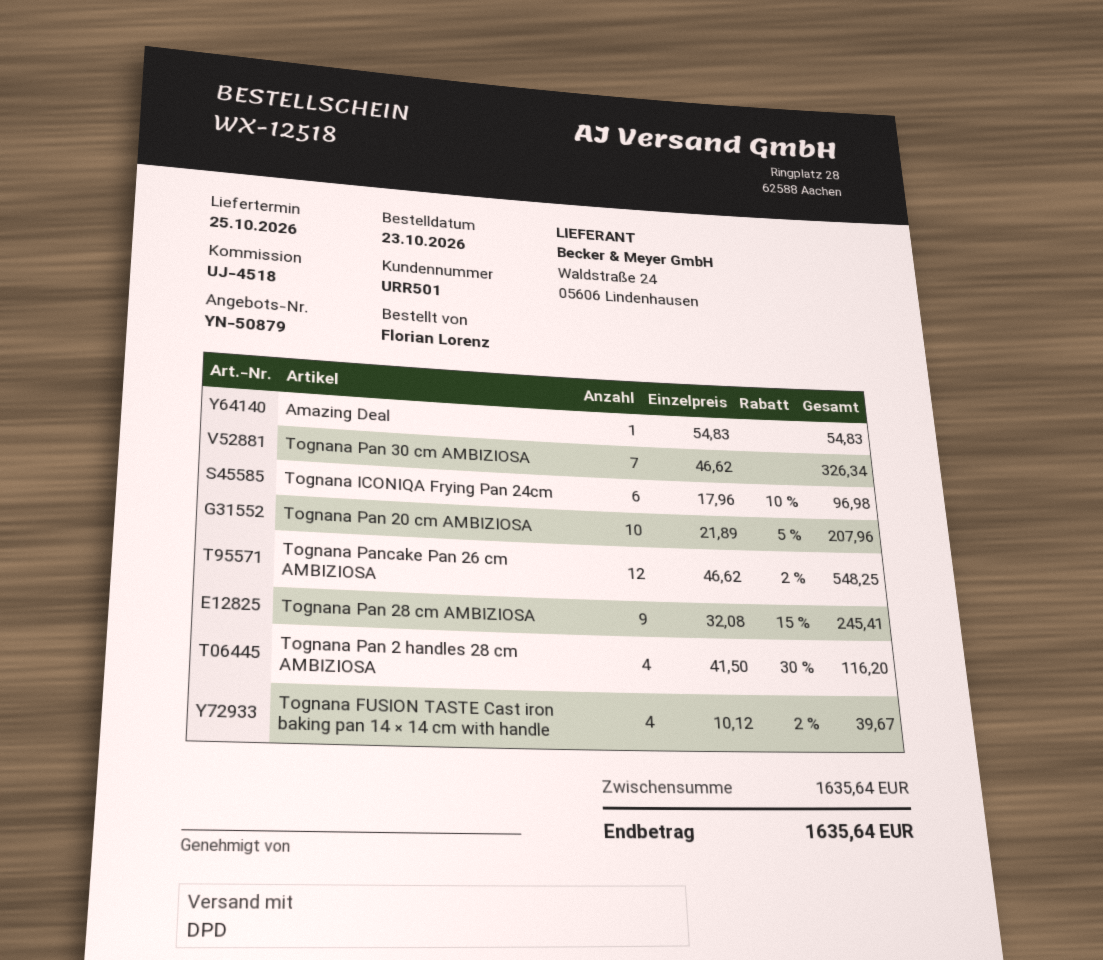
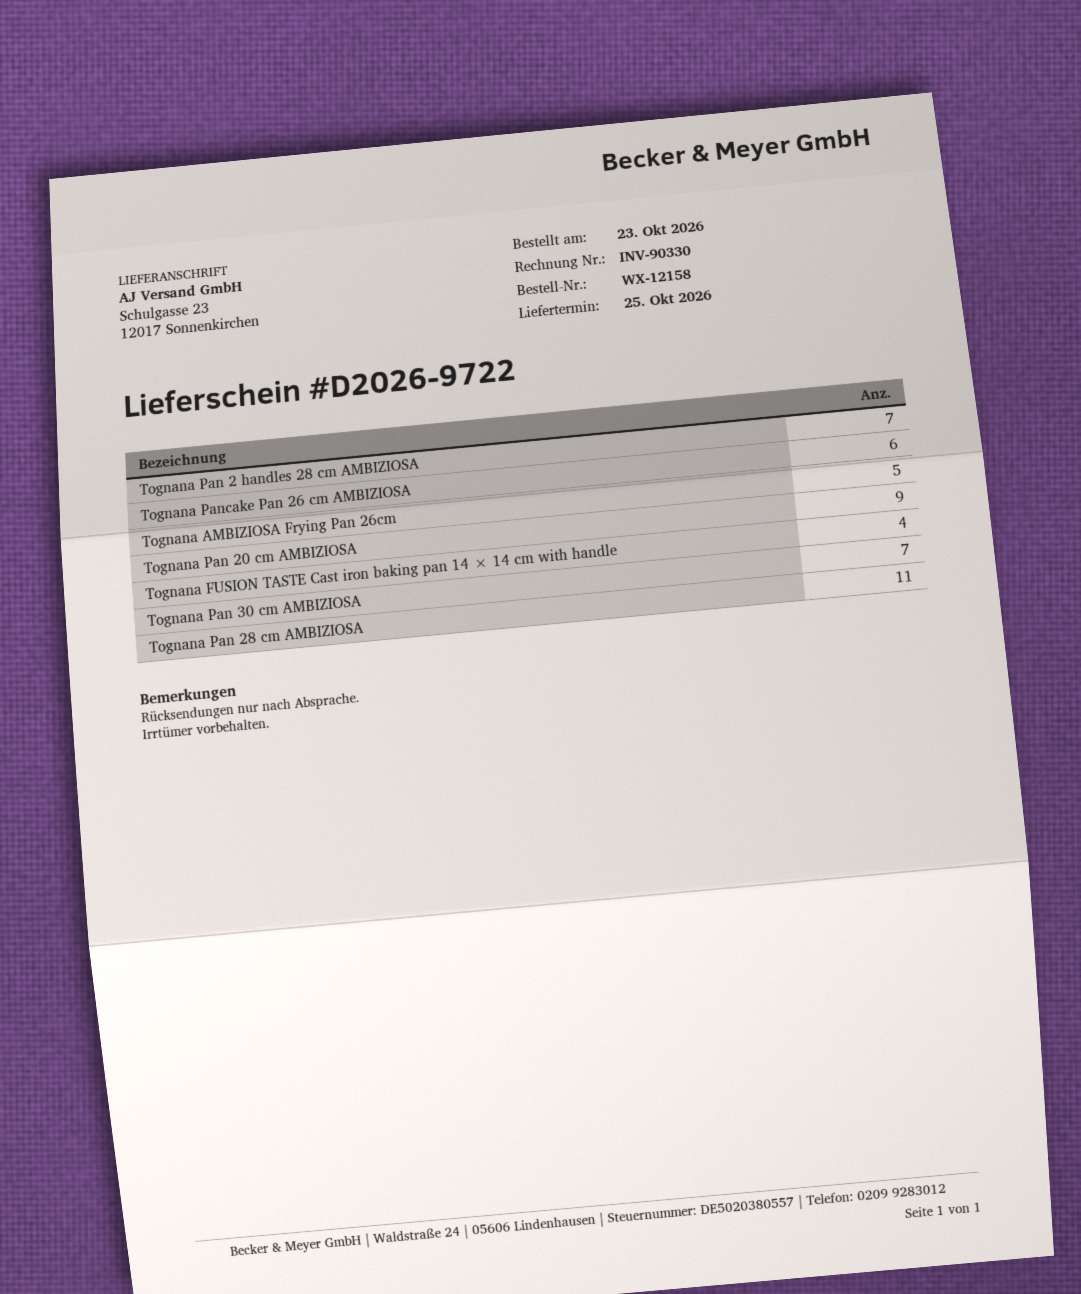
order number: WX-12518 -> WX-12158
Amazing Deal: 1 -> none
Tognana ICONIQA Frying Pan 24cm: 6 -> none
Tognana Pan 20 cm AMBIZIOSA: 10 -> 9
Tognana Pancake Pan 26 cm AMBIZIOSA: 12 -> 6
Tognana Pan 28 cm AMBIZIOSA: 9 -> 11
Tognana Pan 2 handles 28 cm AMBIZIOSA: 4 -> 7
Tognana AMBIZIOSA Frying Pan 26cm: none -> 5

